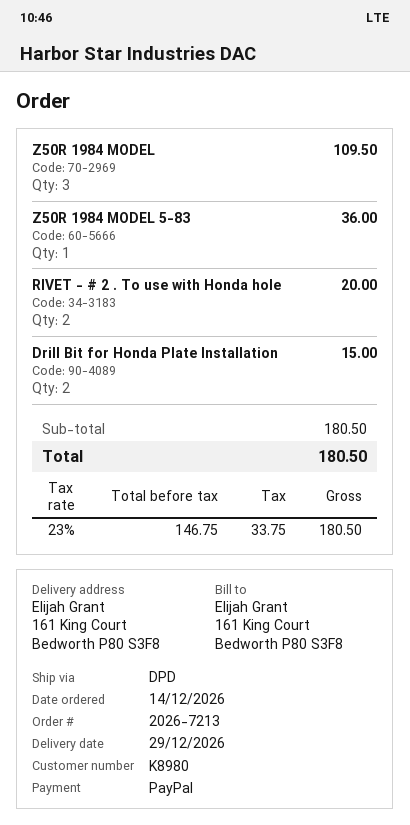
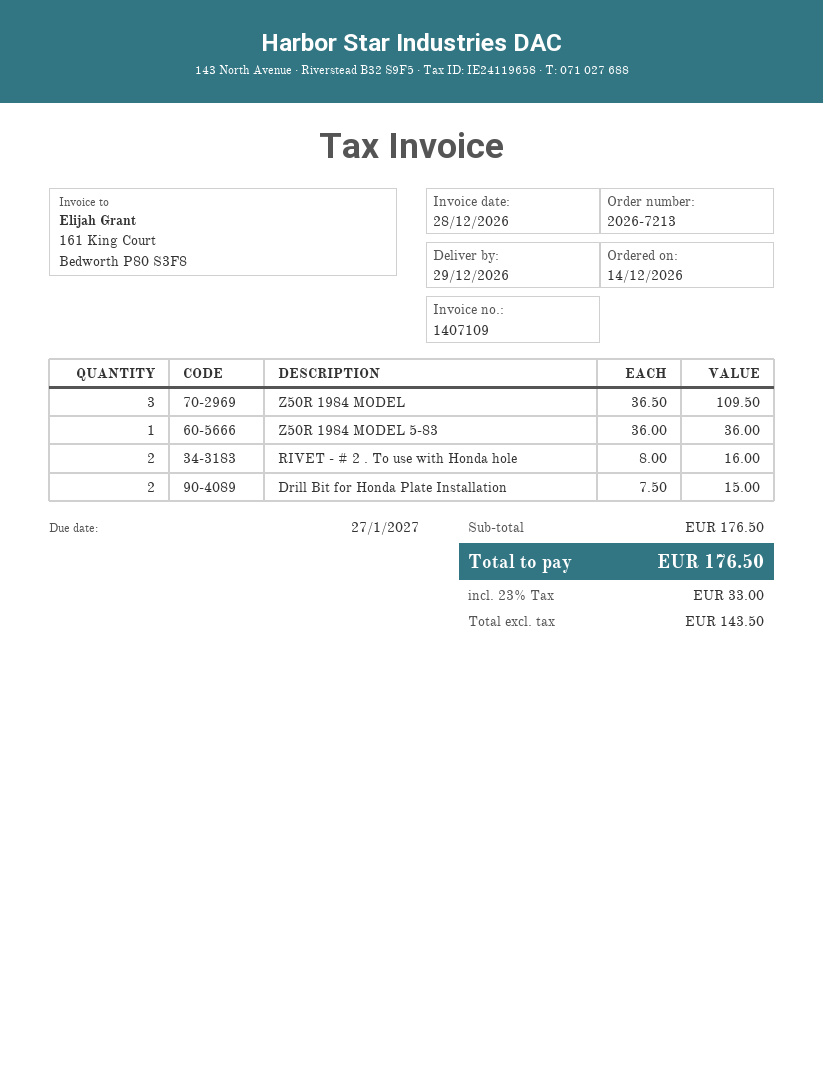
RIVET - # 2 . To use with Honda hole: 2 for 20.00 -> 2 for 16.00
subtotal: 180.50 -> 176.50
net: 146.75 -> 143.50
tax: 23% = 33.75 -> 23% = 33.00
total: 180.50 -> 176.50

